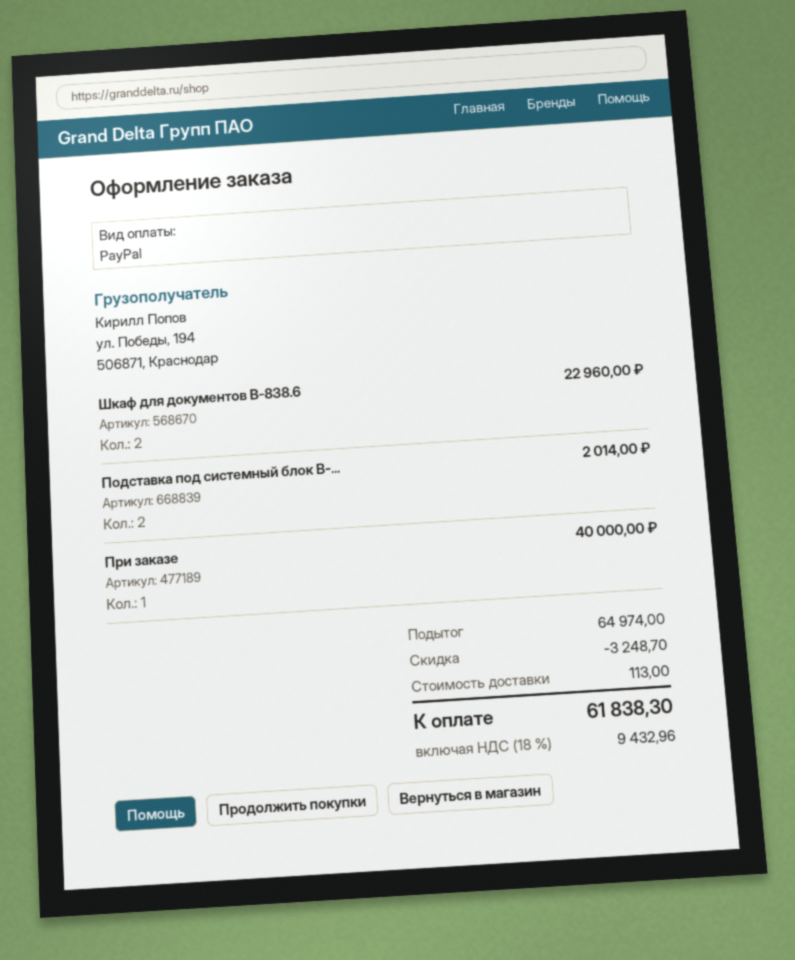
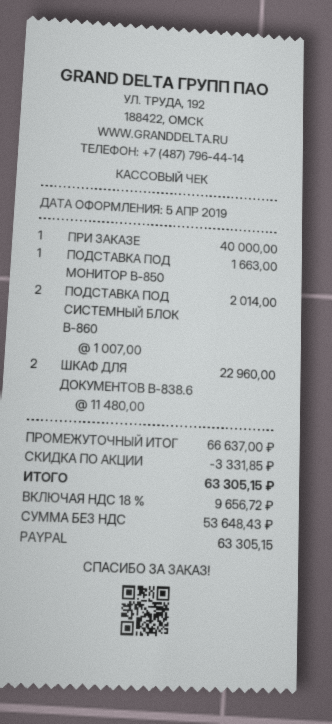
ПОДСТАВКА ПОД МОНИТОР В-850: none -> 1 for 1663.00
subtotal: 64974.00 -> 66637.00
discount: 3248.70 -> 3331.85
shipping: 113.00 -> none
tax: 18% = 9432.96 -> 18% = 9656.72
total: 61838.30 -> 63305.15

